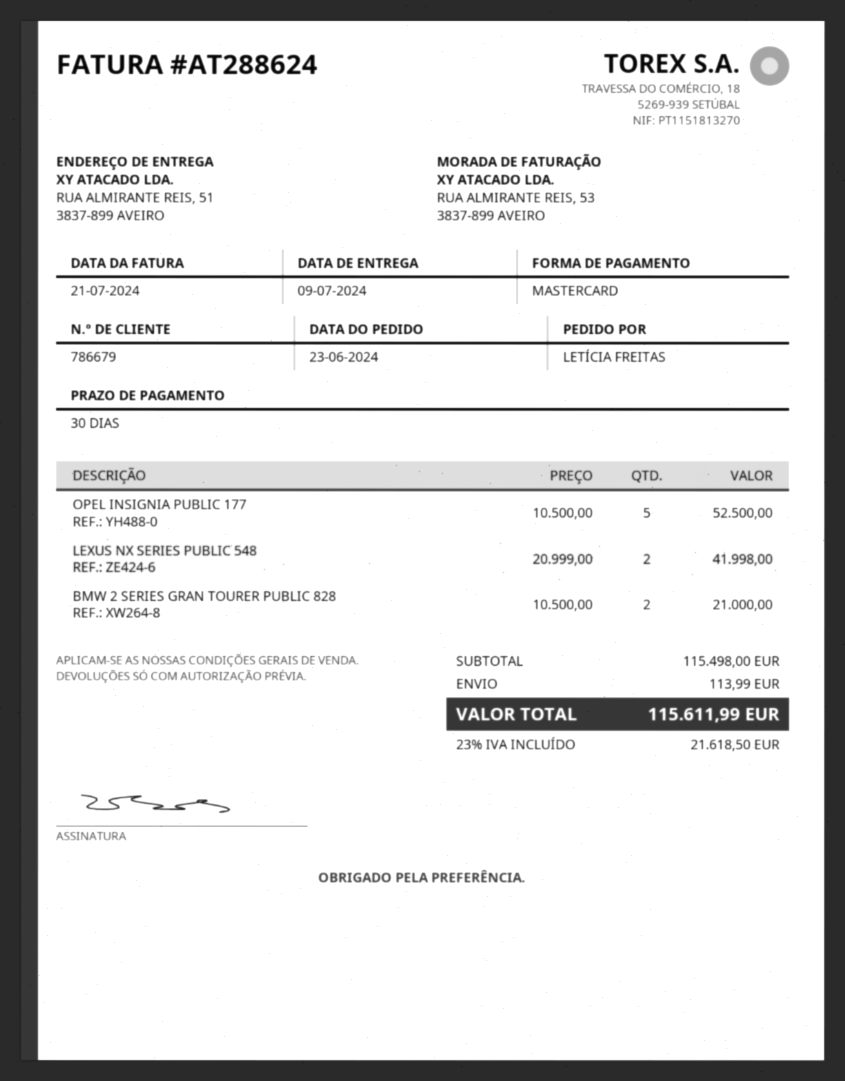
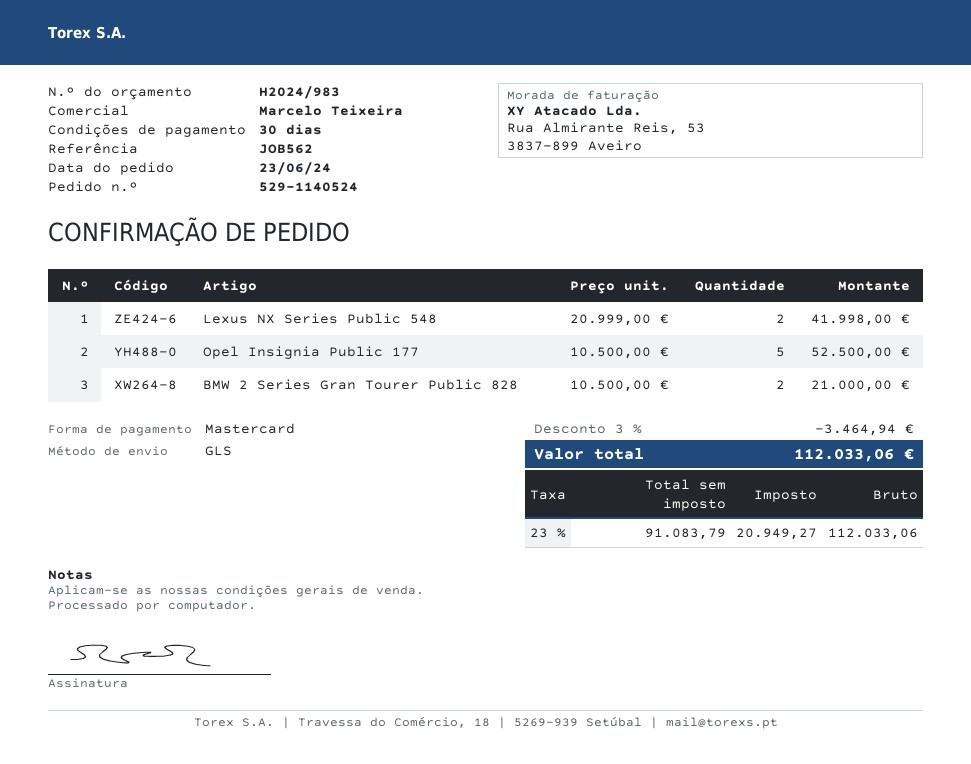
discount: none -> 3% = 3464.94
shipping: 113.99 -> none
tax: 23% = 21618.50 -> 23% = 20949.27
total: 115611.99 -> 112033.06

